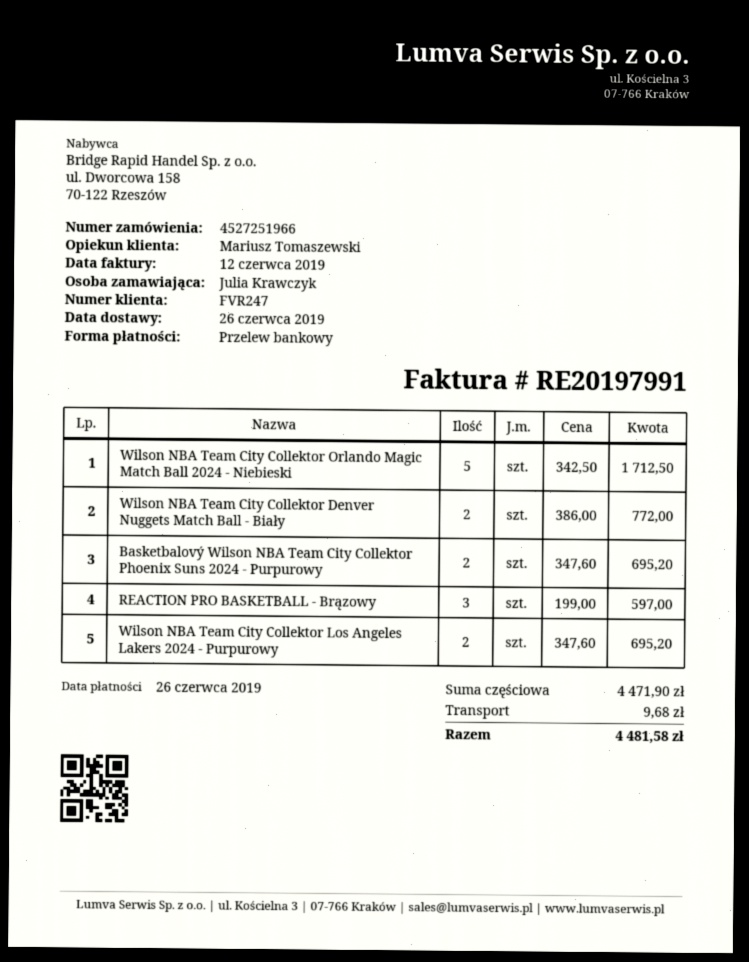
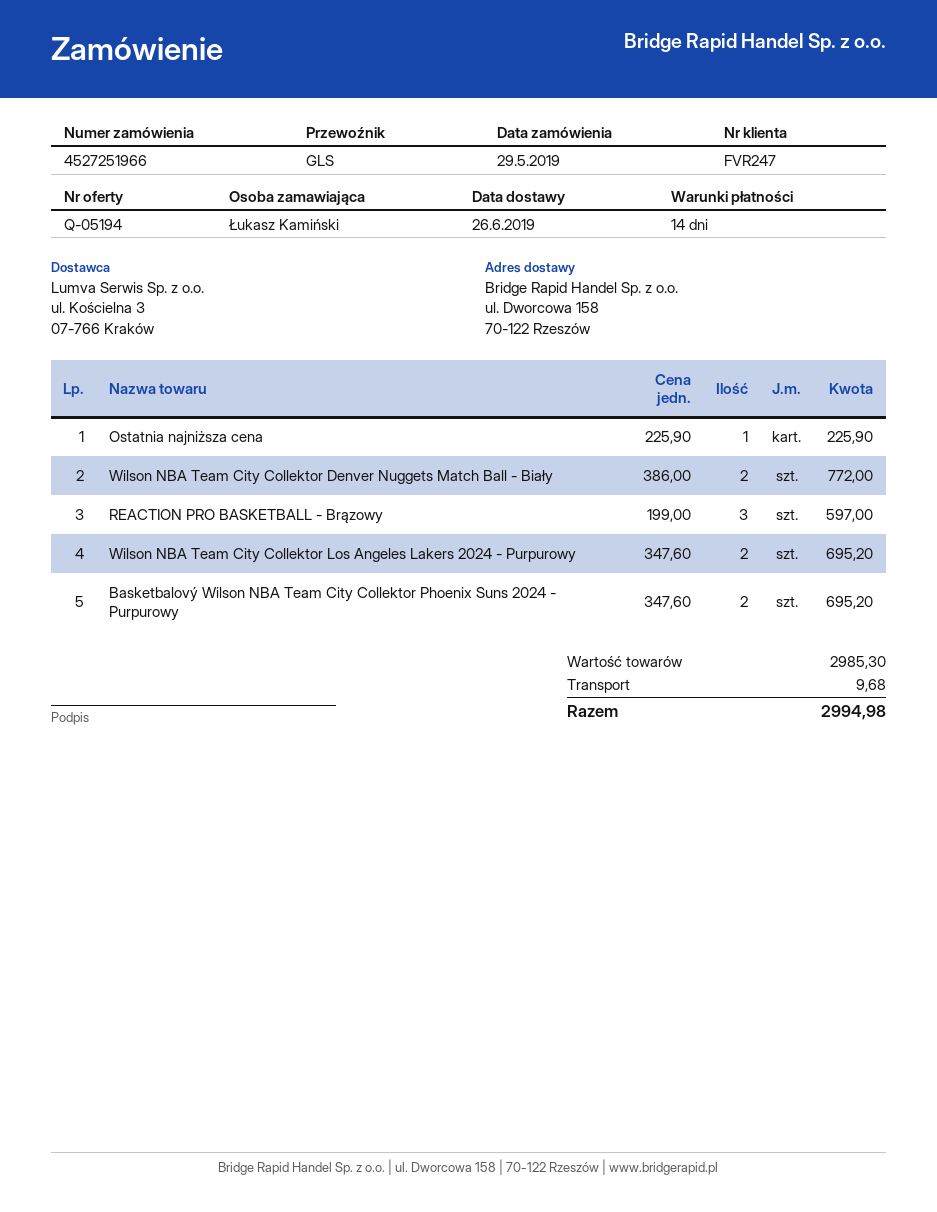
ordered by: Julia Krawczyk -> Łukasz Kamiński
Wilson NBA Team City Collektor Orlando Magic Match Ball 2024 - Niebieski: 5 x 342.50 = 1712.50 -> none
Ostatnia najniższa cena: none -> 1 x 225.90 = 225.90
subtotal: 4471.90 -> 2985.30
total: 4481.58 -> 2994.98

